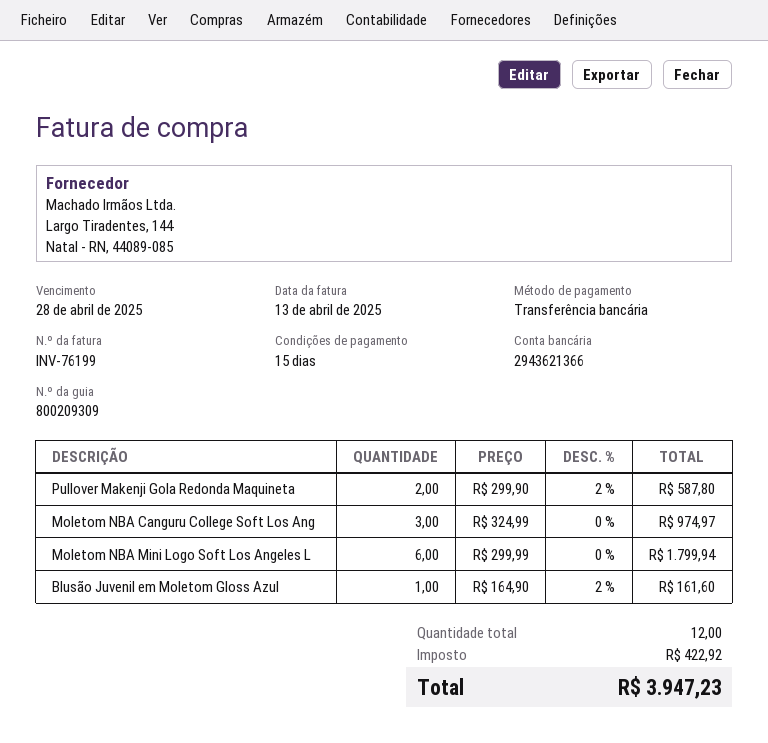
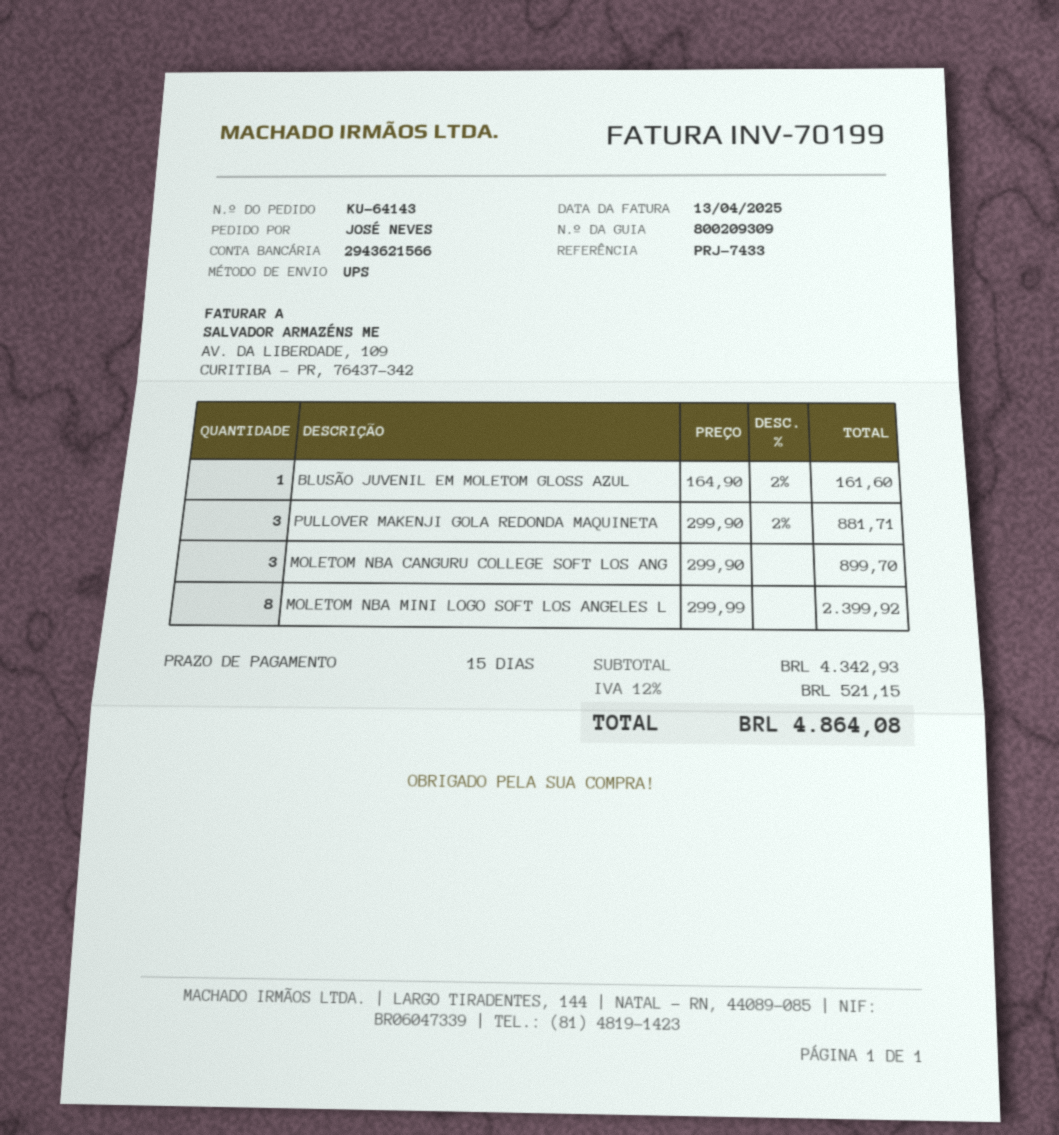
invoice number: INV-76199 -> INV-70199
bank account: 2943621366 -> 2943621566
Pullover Makenji Gola Redonda Maquineta: 2 x 299.90 - 2% = 587.80 -> 3 x 299.90 - 2% = 881.71
Moletom NBA Canguru College Soft Los Ang: 3 x 324.99 = 974.97 -> 3 x 299.90 = 899.70
Moletom NBA Mini Logo Soft Los Angeles L: 6 x 299.99 = 1799.94 -> 8 x 299.99 = 2399.92
tax: 422.92 -> 521.15
total: 3947.23 -> 4864.08

